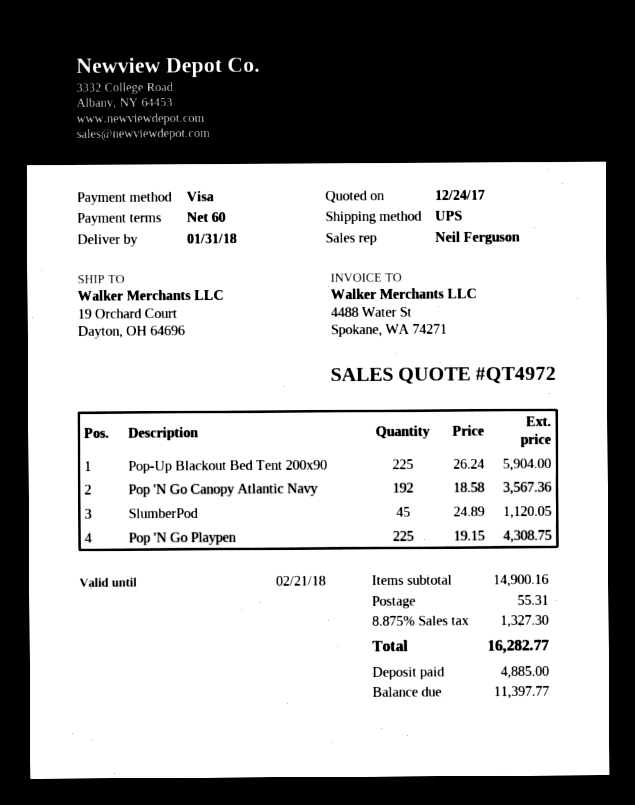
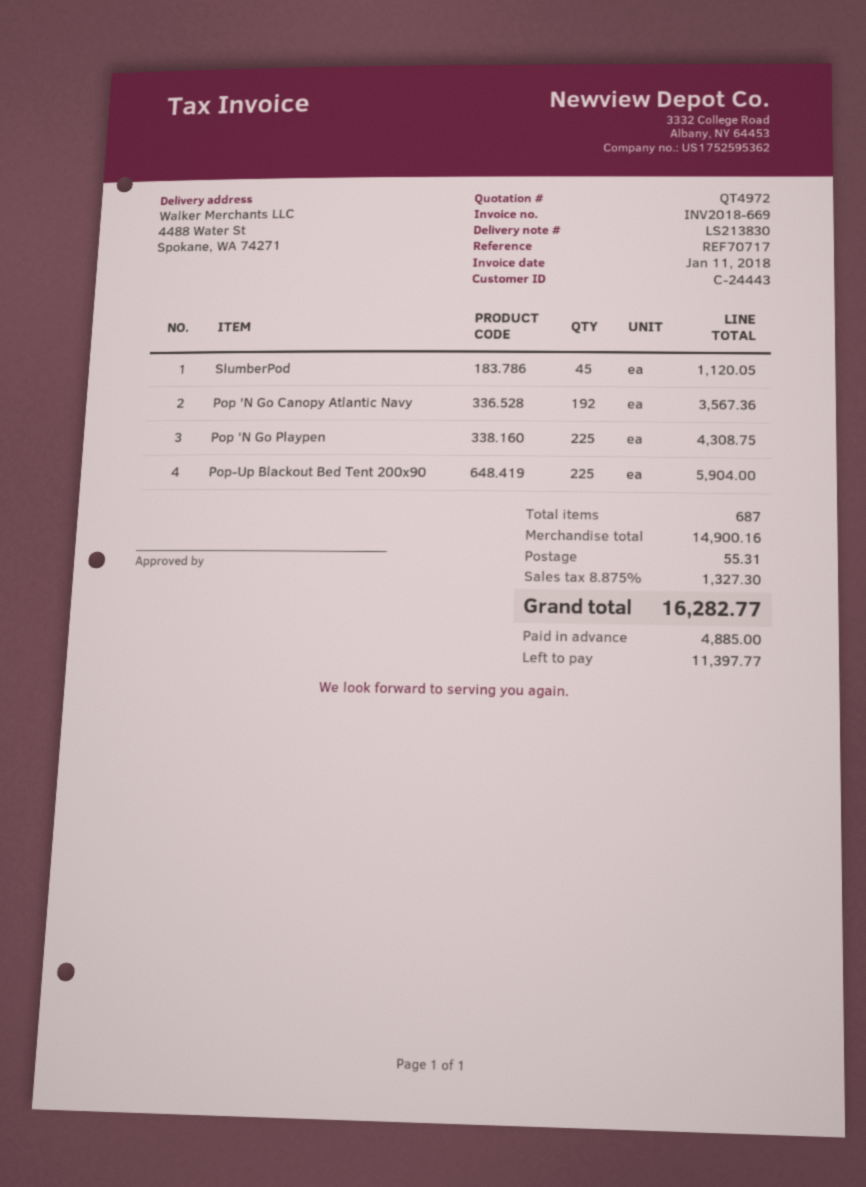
ship to: 19 Orchard Court, Dayton, OH 64696 -> 4488 Water St, Spokane, WA 74271

